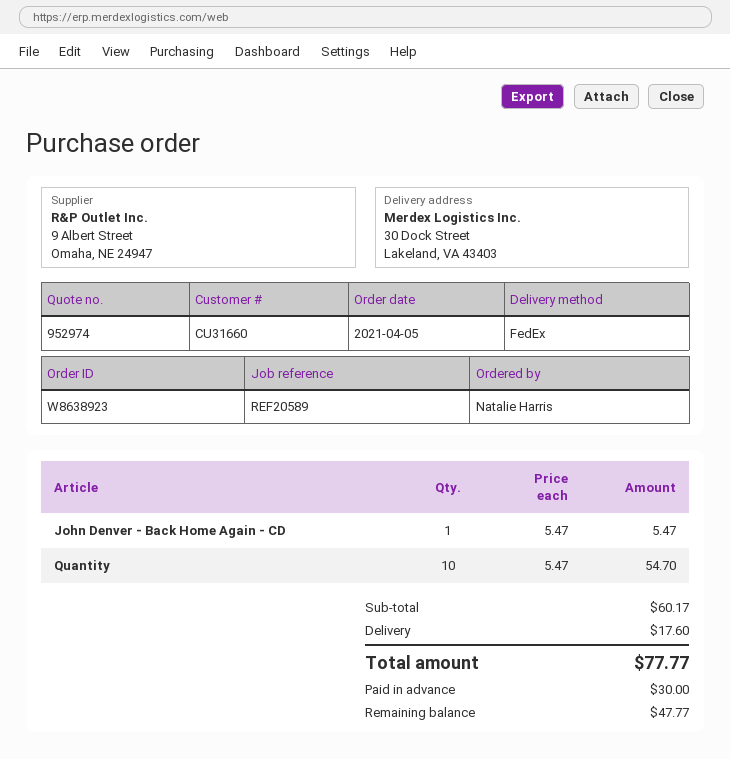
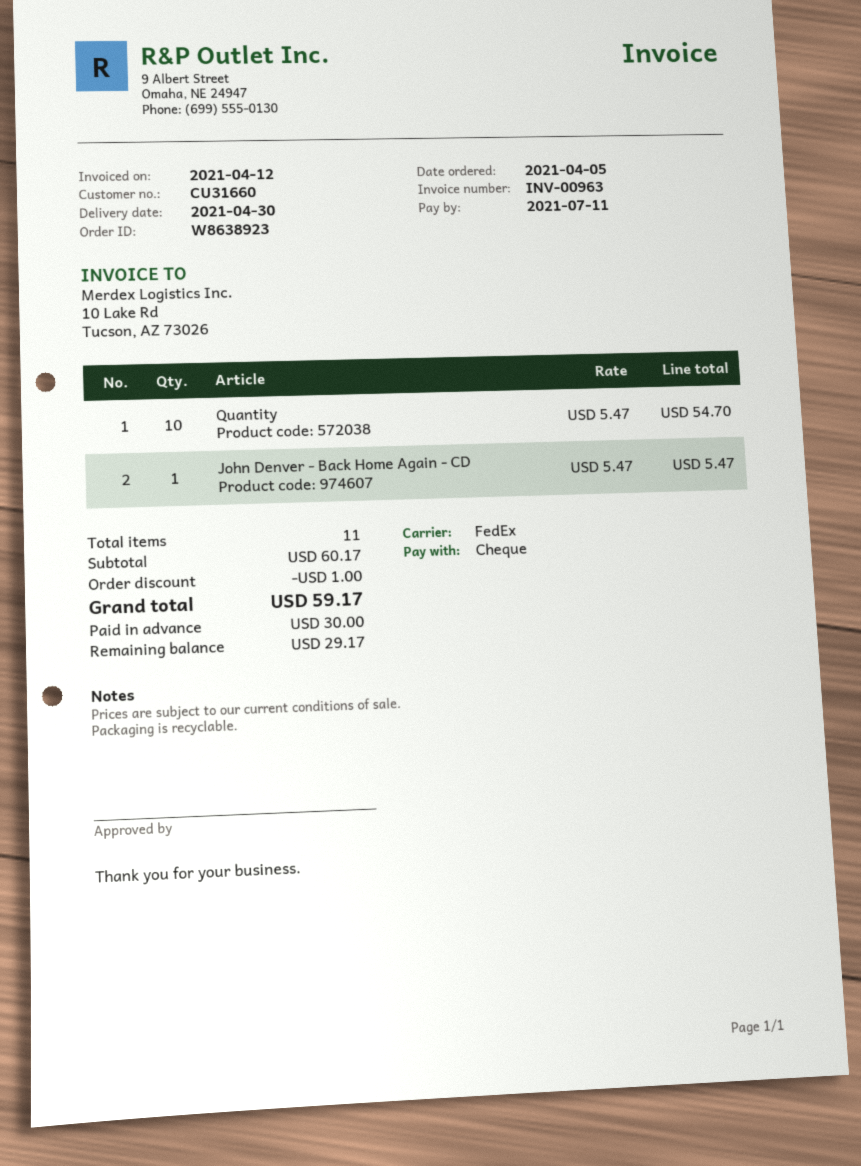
discount: none -> 1.00
shipping: 17.60 -> none
total: 77.77 -> 59.17
balance: 47.77 -> 29.17

